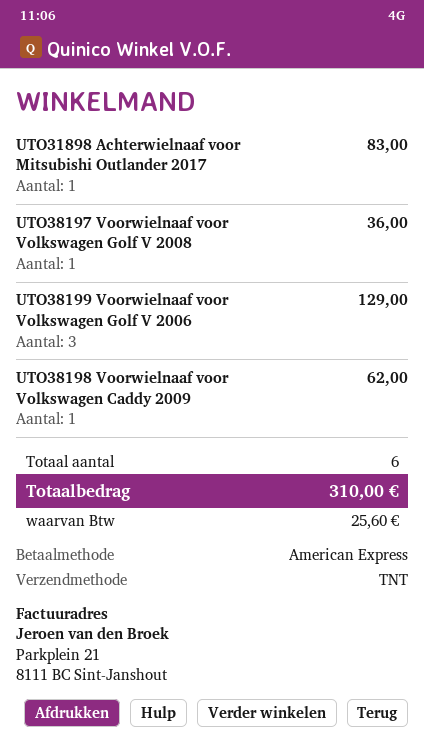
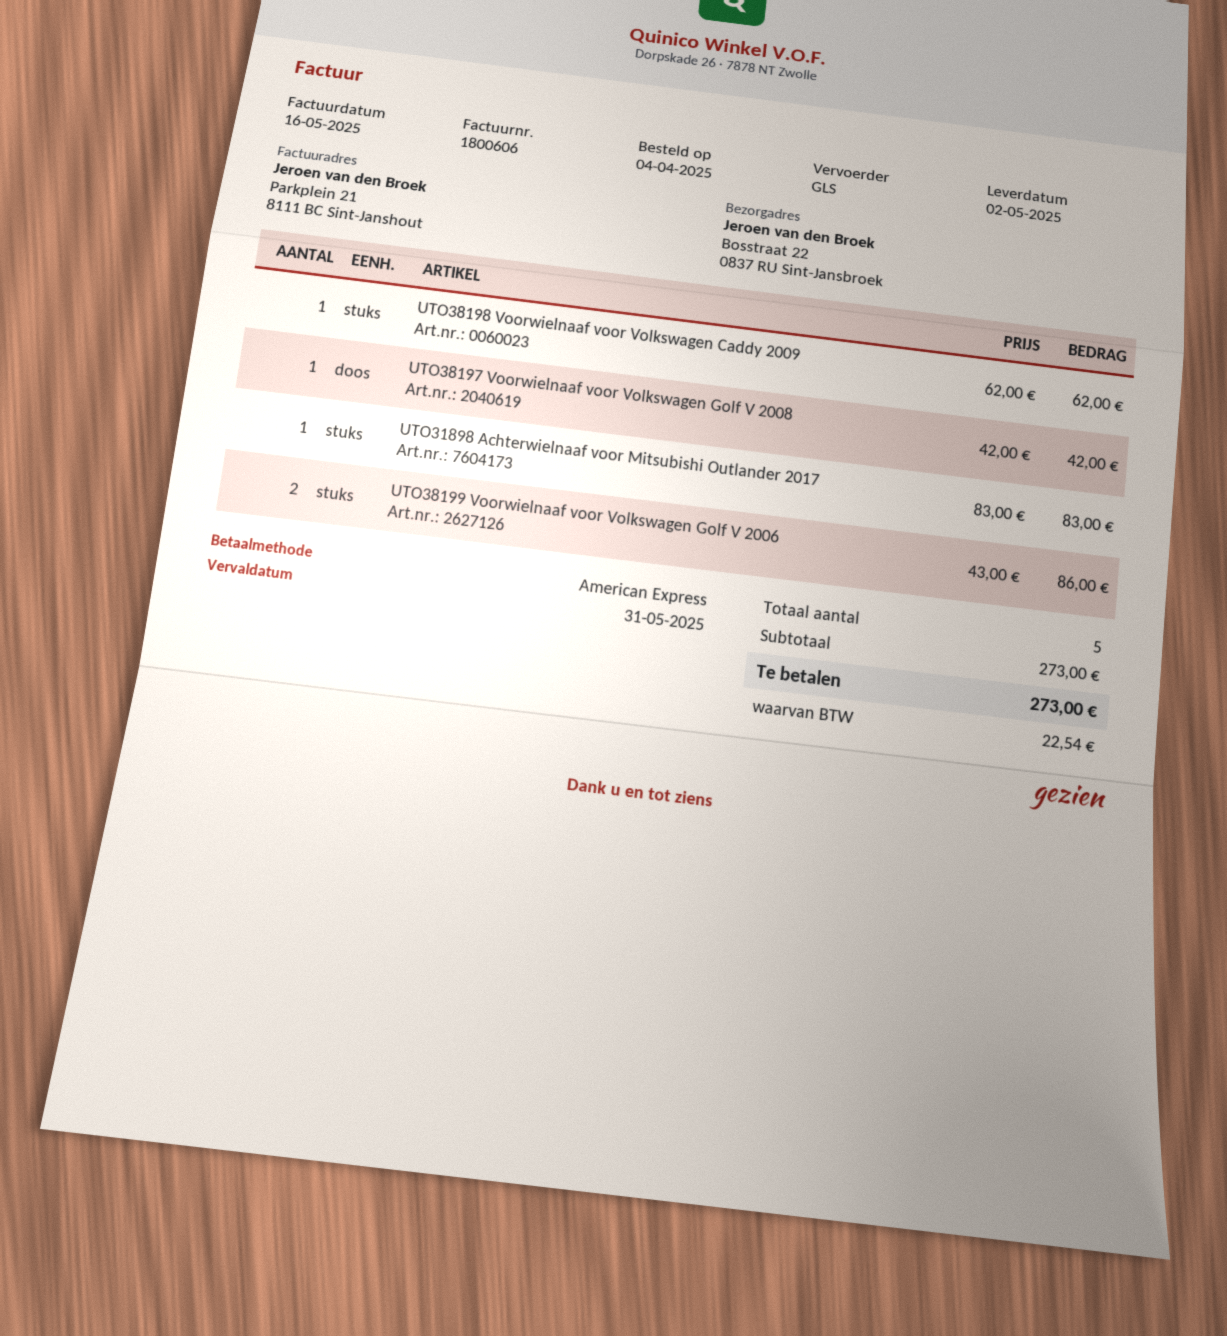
shipping method: TNT -> GLS
UTO38197 Voorwielnaaf voor Volkswagen Golf V 2008: 1 for 36.00 -> 1 for 42.00
UTO38199 Voorwielnaaf voor Volkswagen Golf V 2006: 3 for 129.00 -> 2 for 86.00
total quantity: 6 -> 5
tax: 25.60 -> 22.54
total: 310.00 -> 273.00

